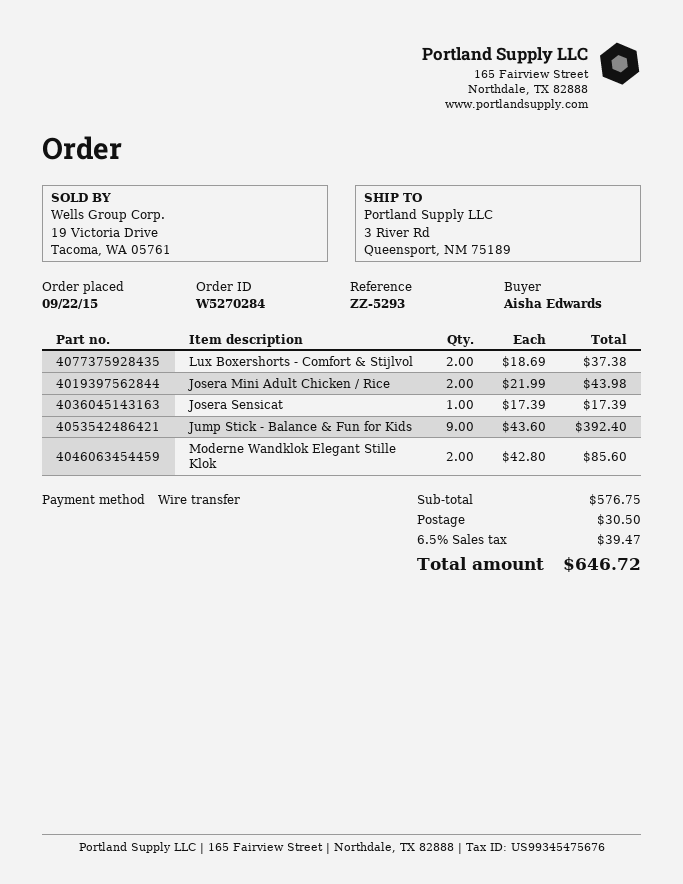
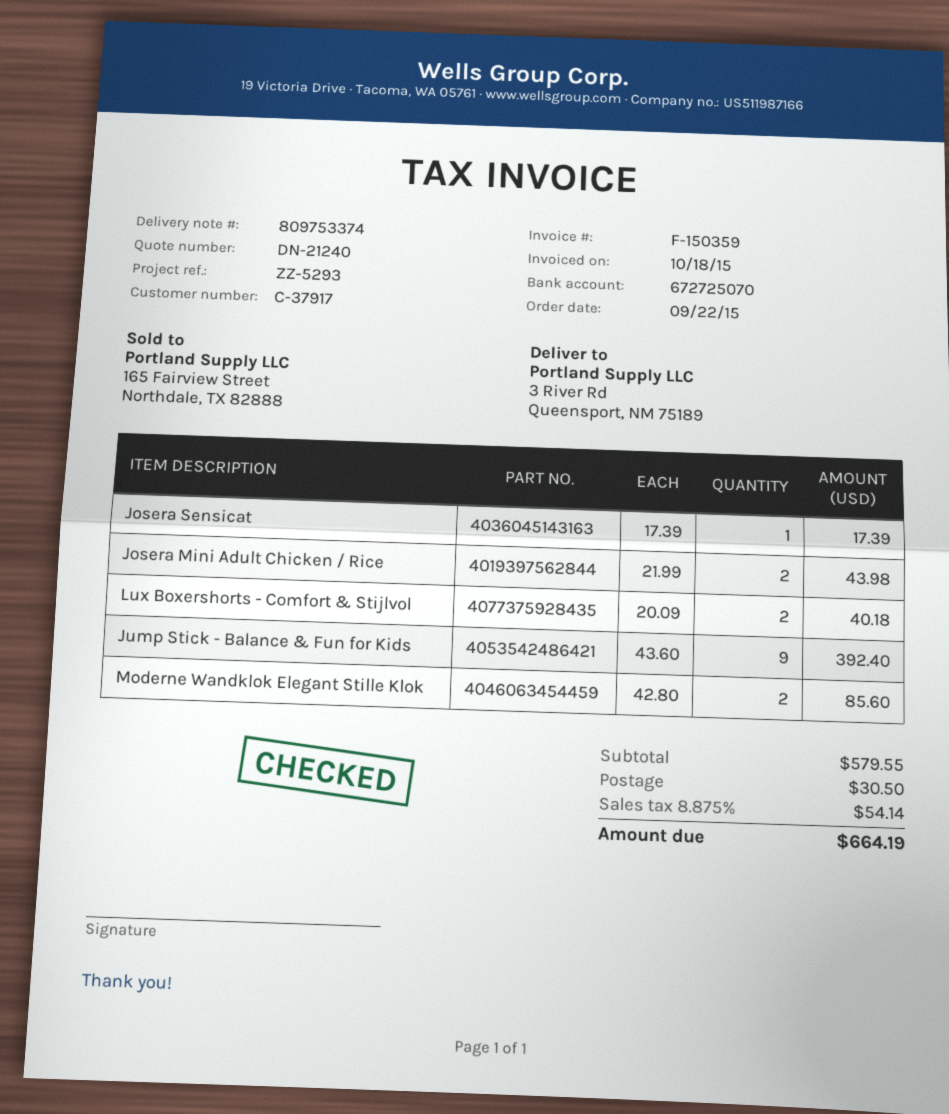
Lux Boxershorts - Comfort & Stijlvol: 2 x 18.69 = 37.38 -> 2 x 20.09 = 40.18
subtotal: 576.75 -> 579.55
tax: 6.5% = 39.47 -> 8.875% = 54.14
total: 646.72 -> 664.19

